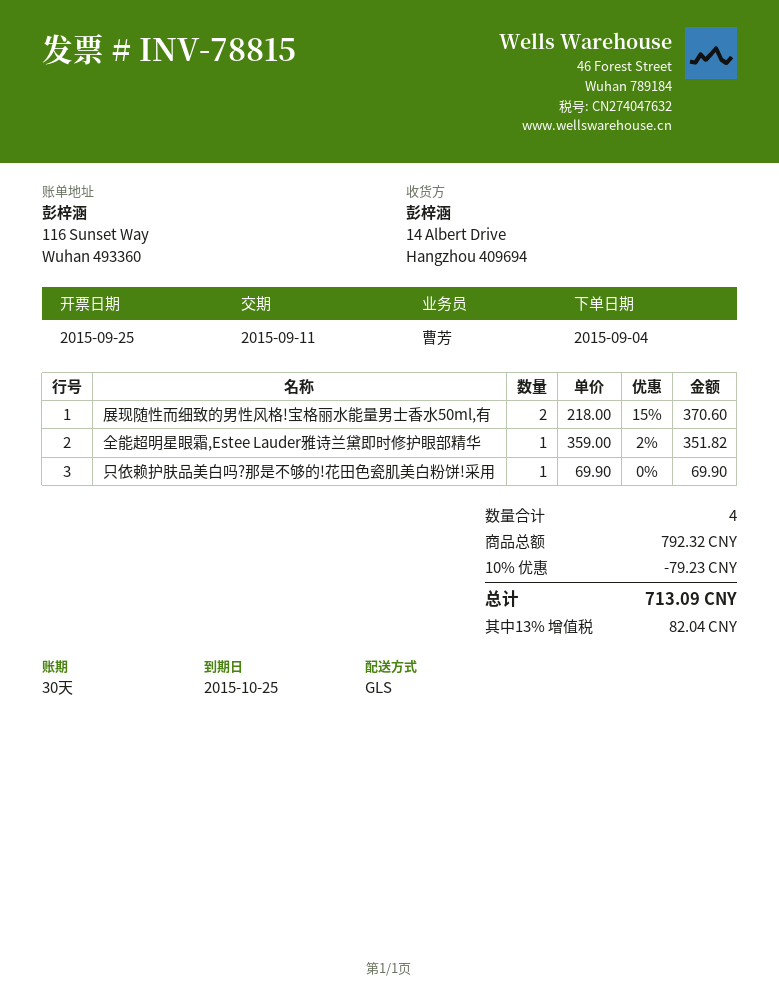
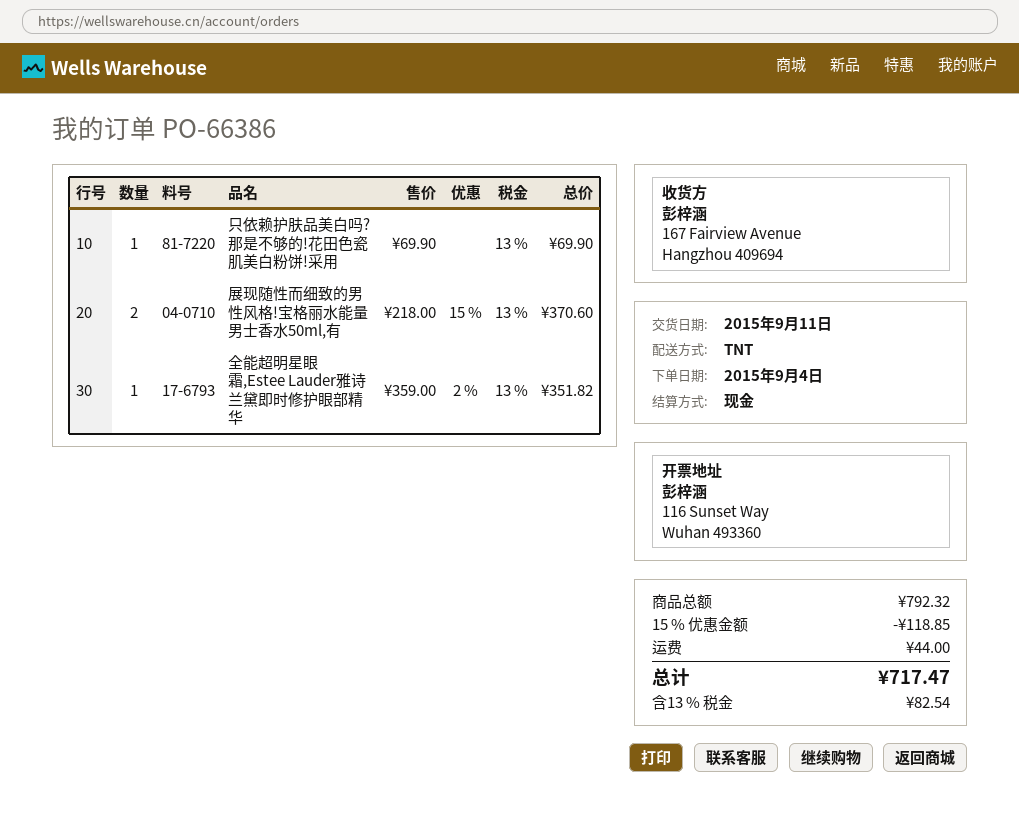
shipping method: GLS -> TNT
ship to: 14 Albert Drive, Hangzhou 409694 -> 167 Fairview Avenue, Hangzhou 409694
discount: 10% = 79.23 -> 15% = 118.85
shipping: none -> 44.00
tax: 13% = 82.04 -> 13% = 82.54
total: 713.09 -> 717.47

